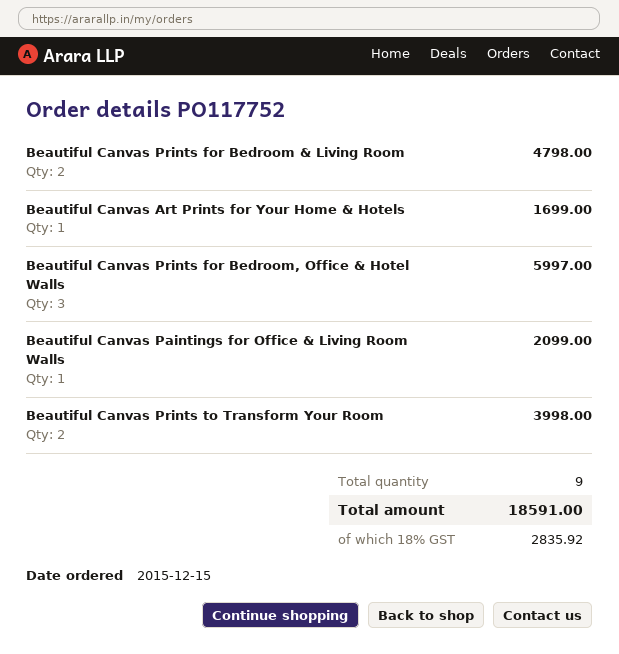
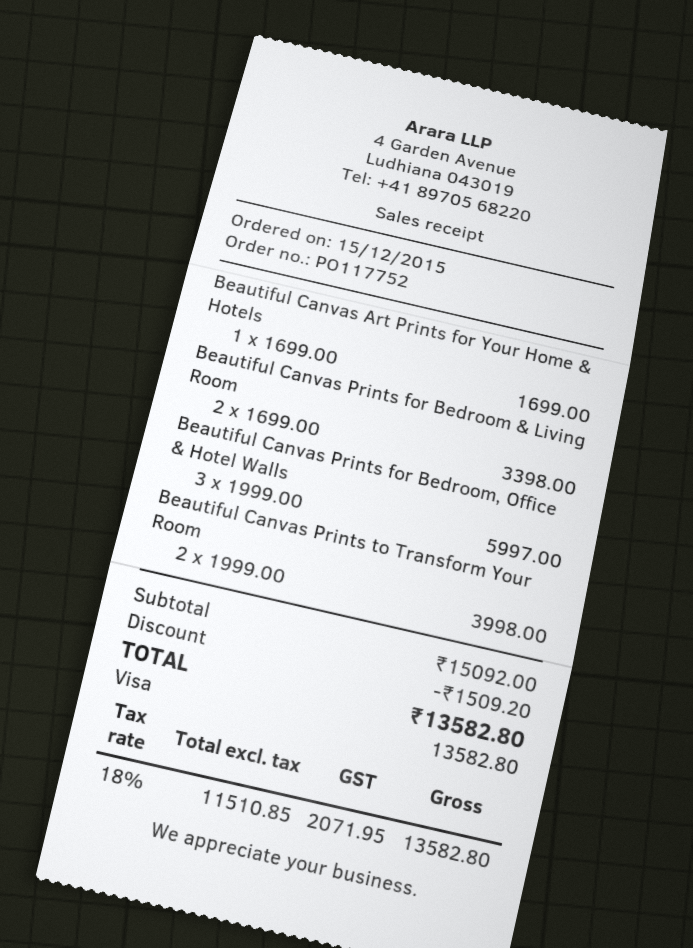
Beautiful Canvas Prints for Bedroom & Living Room: 2 for 4798.00 -> 2 for 3398.00
Beautiful Canvas Paintings for Office & Living Room Walls: 1 for 2099.00 -> none
discount: none -> 1509.20
tax: 18% = 2835.92 -> 18% = 2071.95
total: 18591.00 -> 13582.80

